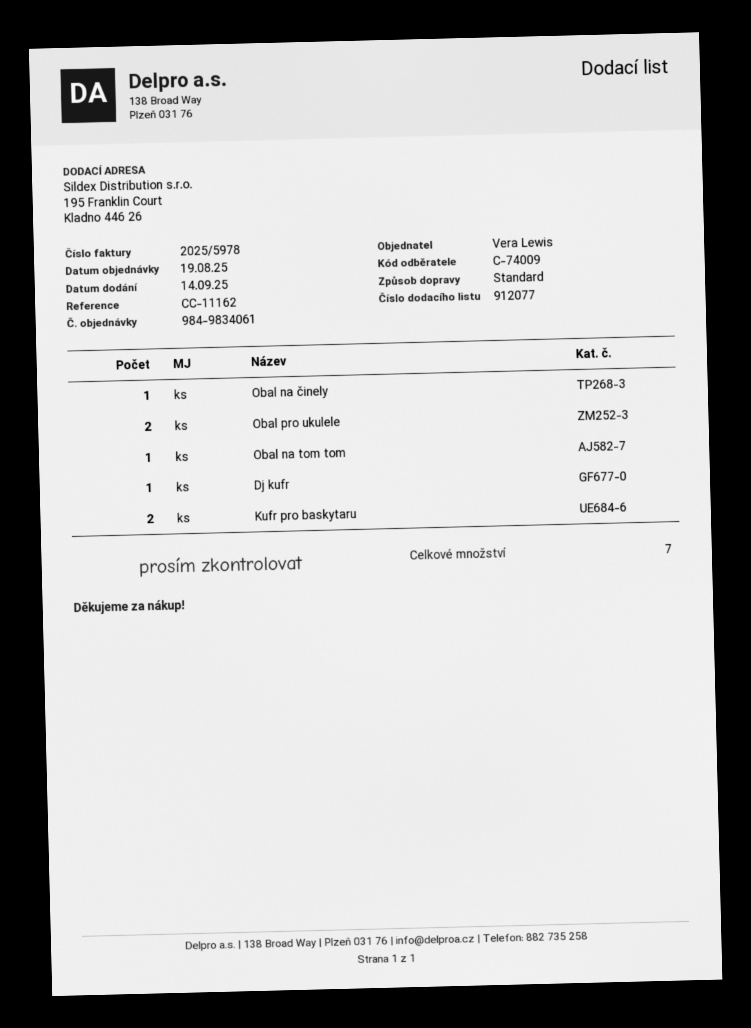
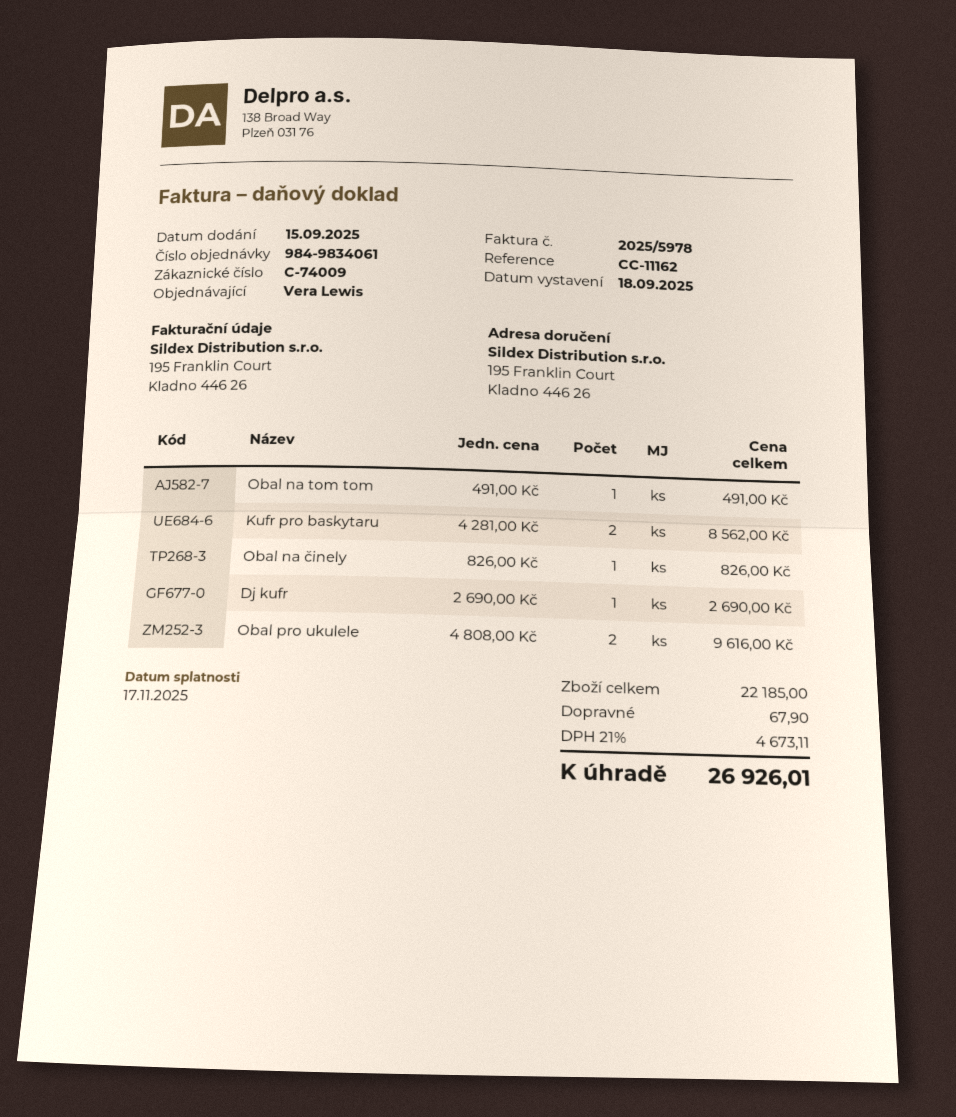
delivery date: 2025-09-14 -> 2025-09-15

